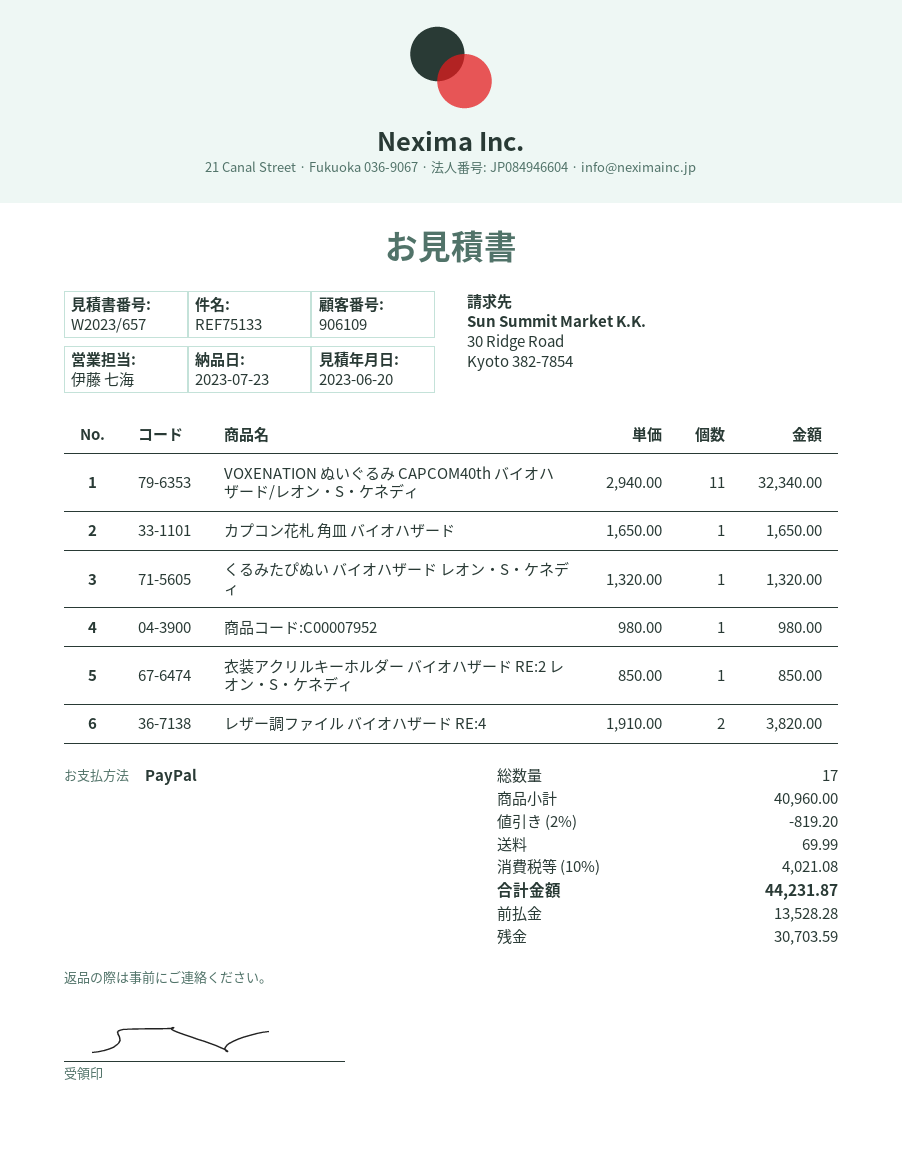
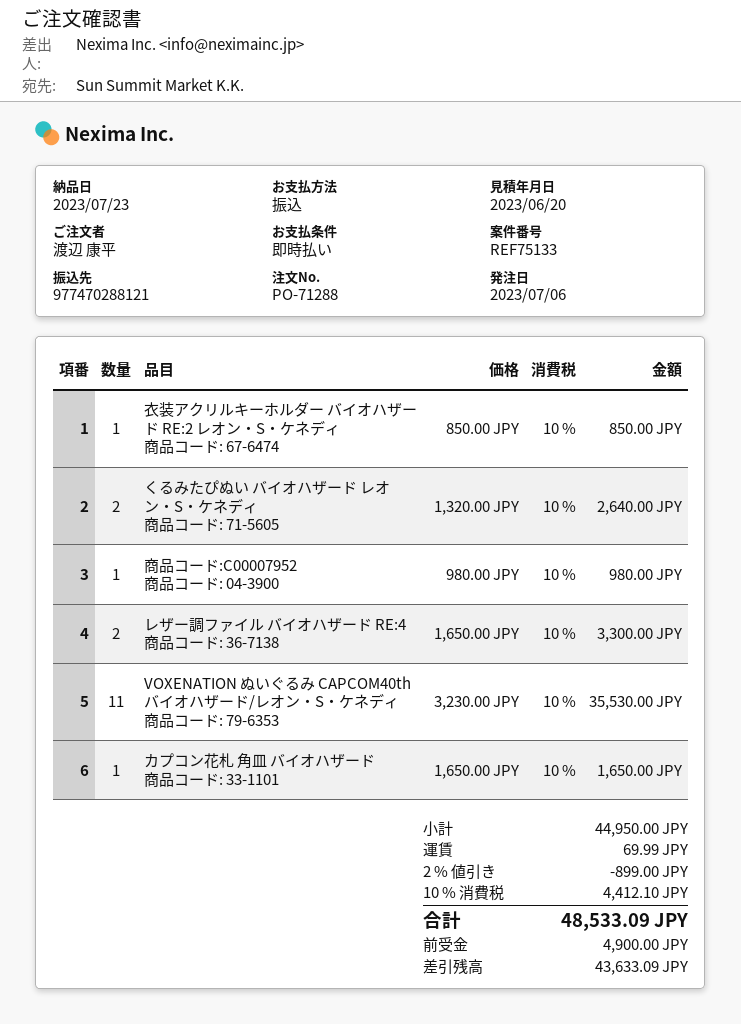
payment method: PayPal -> bank transfer
VOXENATION ぬいぐるみ CAPCOM40th バイオハザード/レオン・S・ケネディ: 11 x 2940.00 = 32340.00 -> 11 x 3230.00 = 35530.00
くるみたぴぬい バイオハザード レオン・S・ケネディ: 1 x 1320.00 = 1320.00 -> 2 x 1320.00 = 2640.00
レザー調ファイル バイオハザード RE:4: 2 x 1910.00 = 3820.00 -> 2 x 1650.00 = 3300.00
subtotal: 40960.00 -> 44950.00
discount: 2% = 819.20 -> 2% = 899.00
tax: 10% = 4021.08 -> 10% = 4412.10
total: 44231.87 -> 48533.09
deposit: 13528.28 -> 4900.00
balance: 30703.59 -> 43633.09

